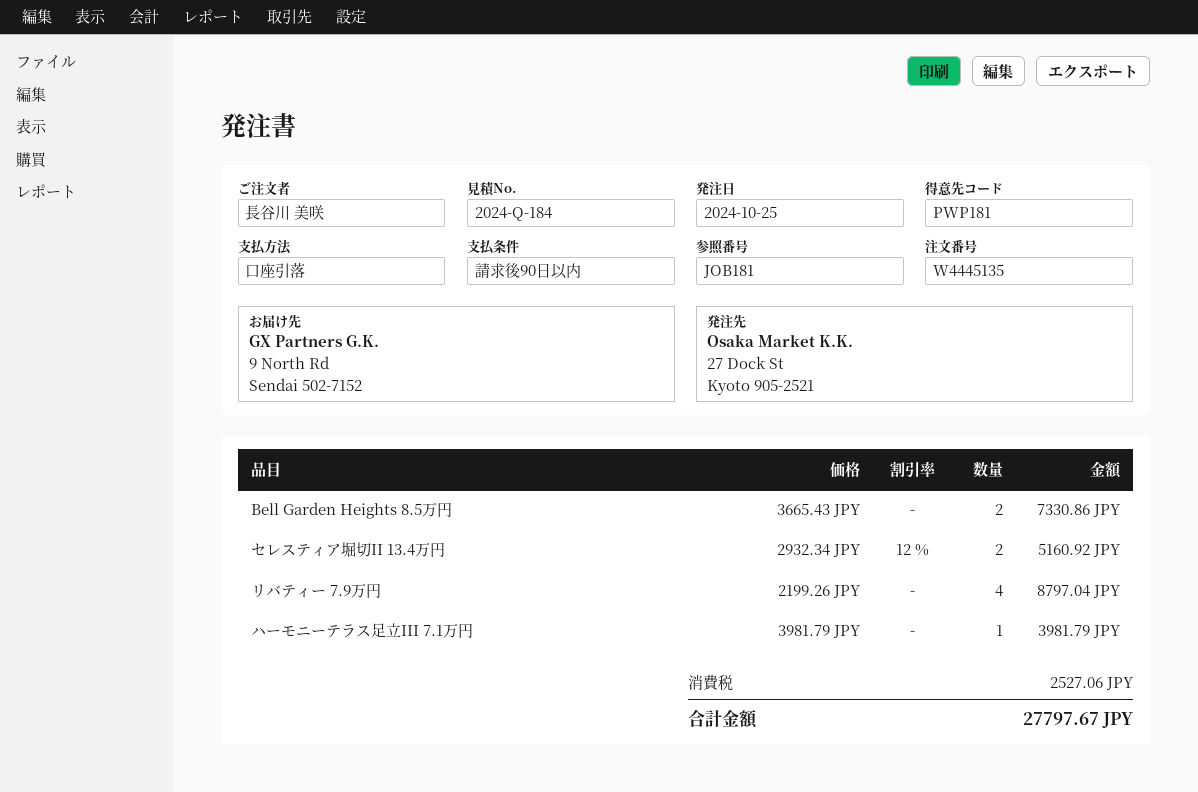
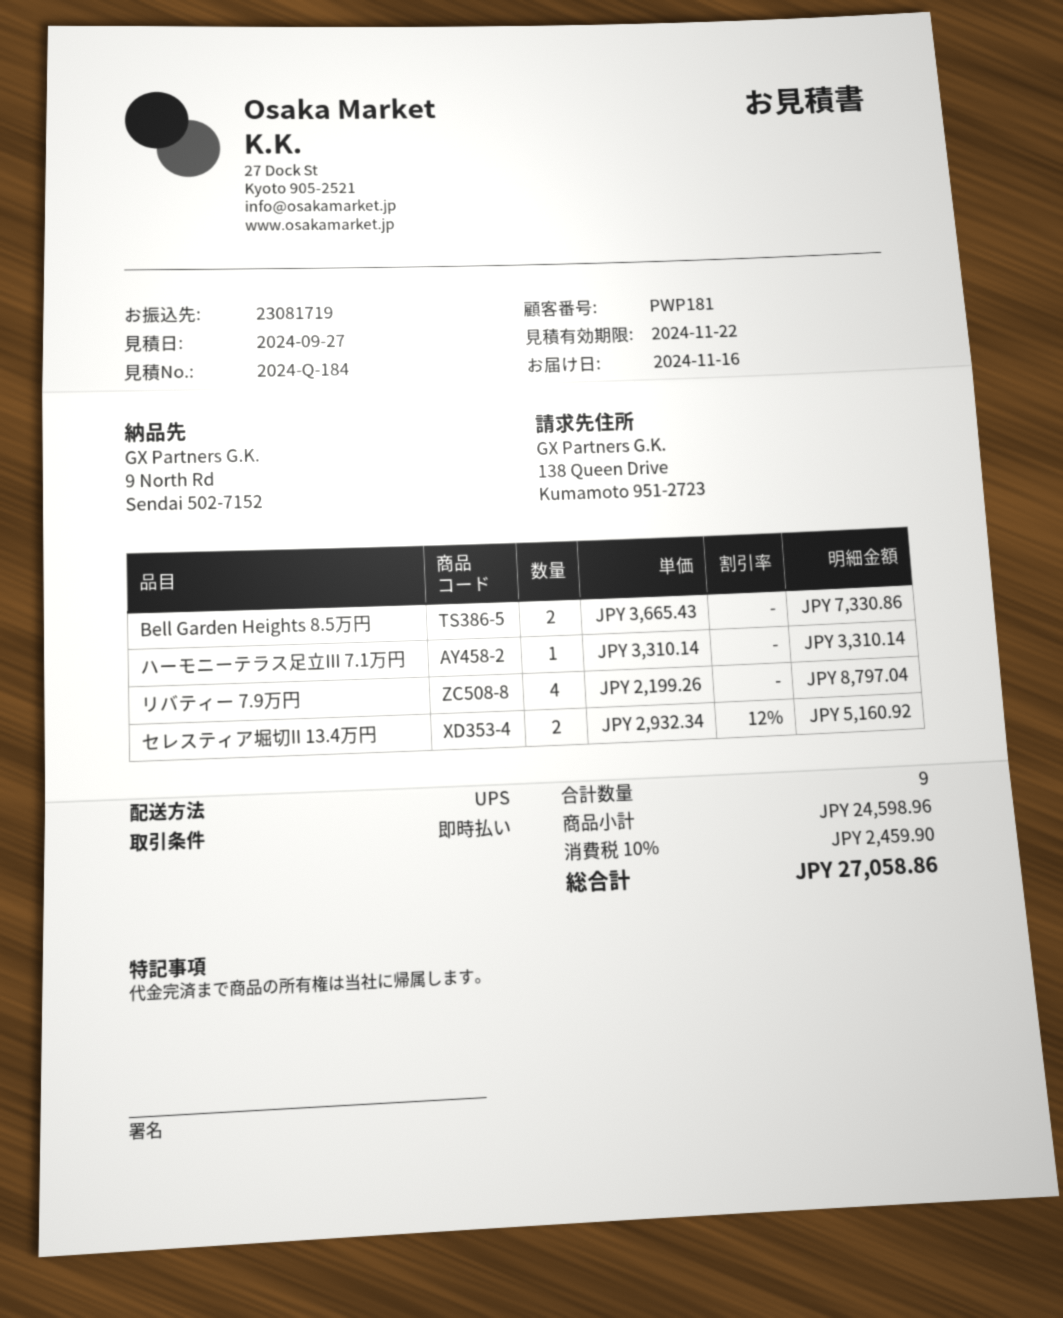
payment terms: 90 days -> on receipt
ハーモニーテラス足立III 7.1万円: 1 x 3981.79 = 3981.79 -> 1 x 3310.14 = 3310.14
tax: 2527.06 -> 2459.90
total: 27797.67 -> 27058.86

